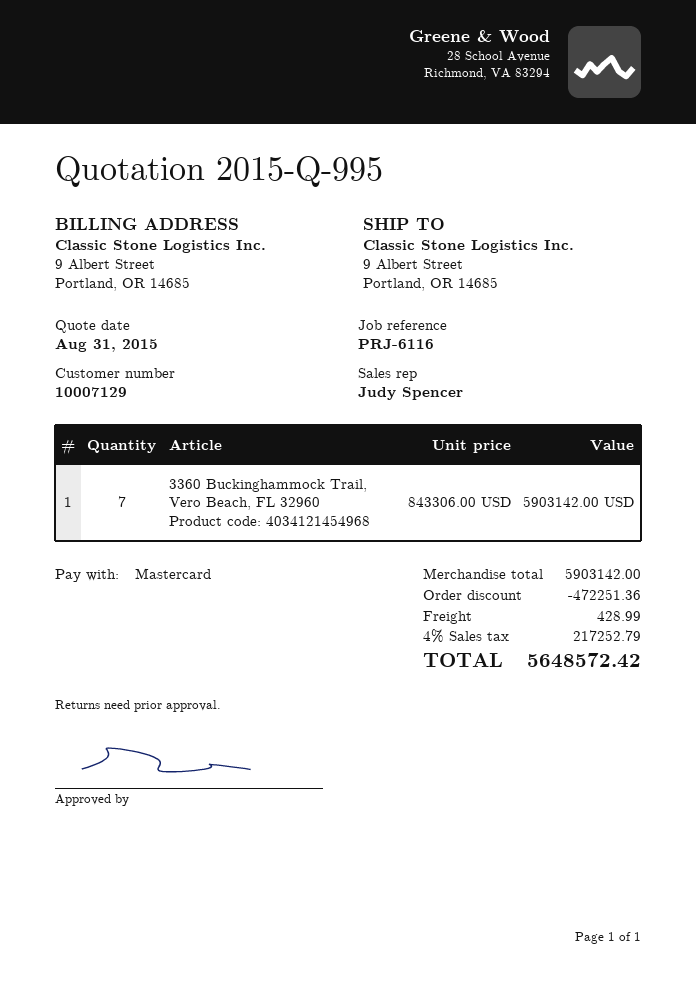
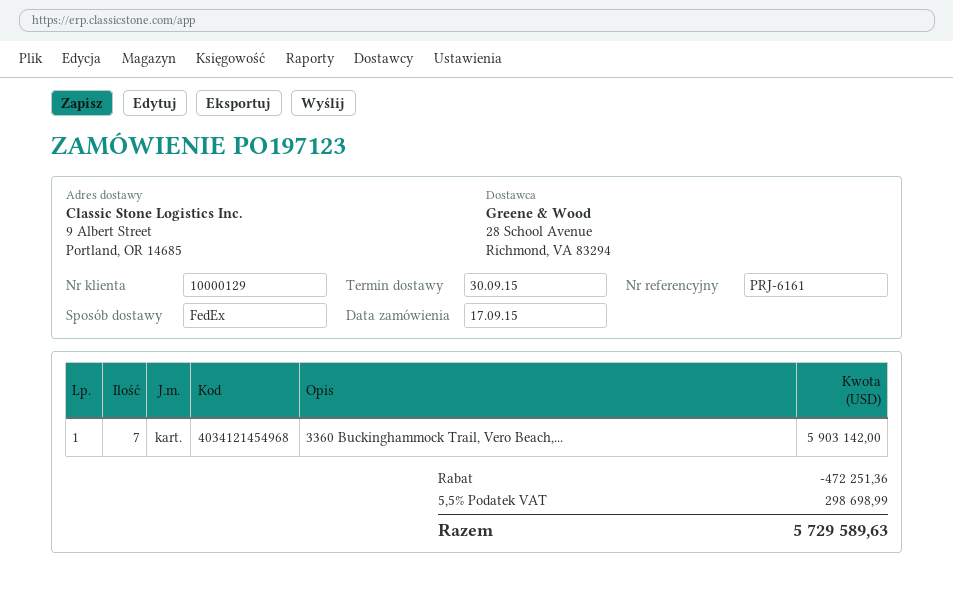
customer number: 10007129 -> 10000129
reference: PRJ-6116 -> PRJ-6161
shipping: 428.99 -> none
tax: 4% = 217252.79 -> 5.5% = 298698.99
total: 5648572.42 -> 5729589.63

